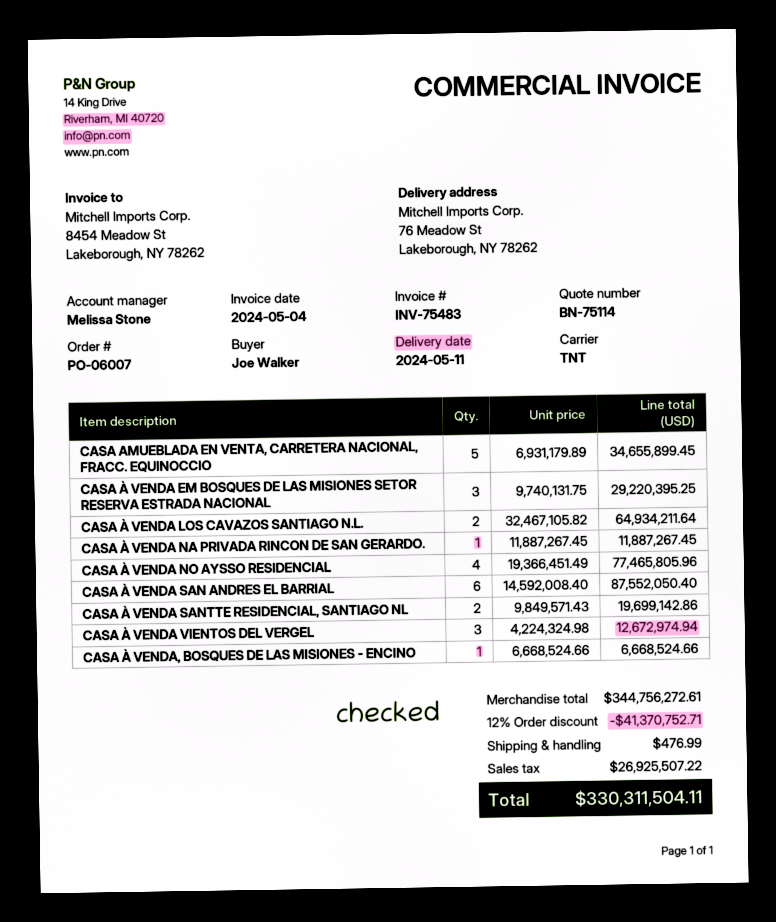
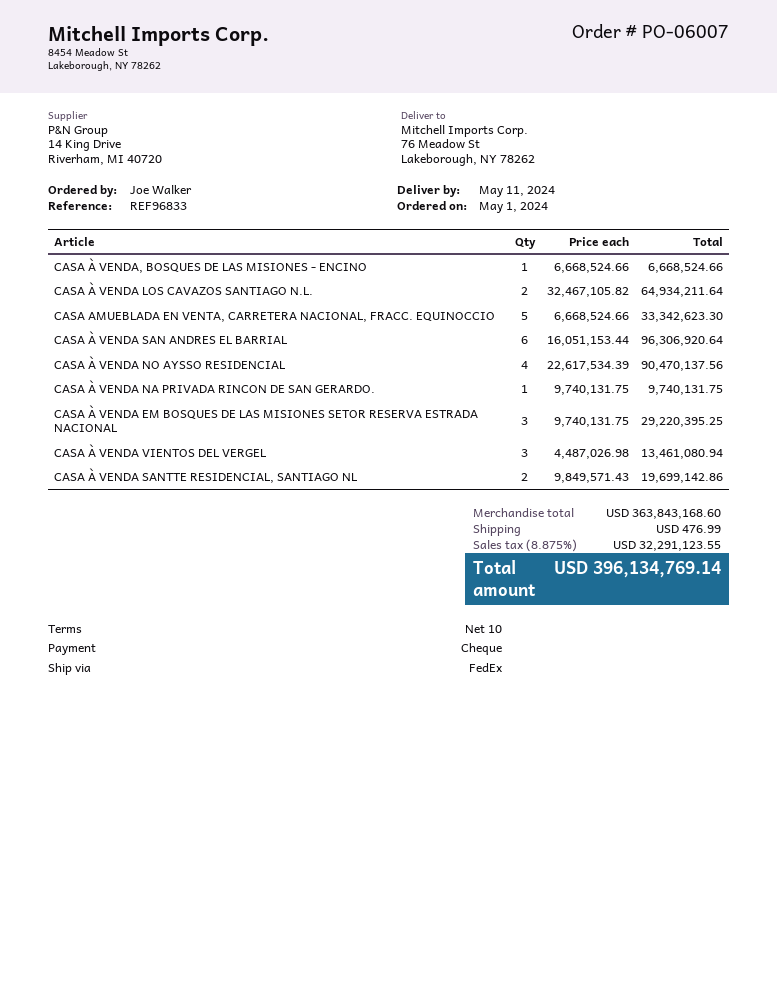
shipping method: TNT -> FedEx
CASA AMUEBLADA EN VENTA, CARRETERA NACIONAL, FRACC. EQUINOCCIO: 5 x 6931179.89 = 34655899.45 -> 5 x 6668524.66 = 33342623.30
CASA À VENDA NA PRIVADA RINCON DE SAN GERARDO.: 1 x 11887267.45 = 11887267.45 -> 1 x 9740131.75 = 9740131.75
CASA À VENDA NO AYSSO RESIDENCIAL: 4 x 19366451.49 = 77465805.96 -> 4 x 22617534.39 = 90470137.56
CASA À VENDA SAN ANDRES EL BARRIAL: 6 x 14592008.40 = 87552050.40 -> 6 x 16051153.44 = 96306920.64
CASA À VENDA VIENTOS DEL VERGEL: 3 x 4224324.98 = 12672974.94 -> 3 x 4487026.98 = 13461080.94
subtotal: 344756272.61 -> 363843168.60
discount: 12% = 41370752.71 -> none
tax: 26925507.22 -> 32291123.55
total: 330311504.11 -> 396134769.14

